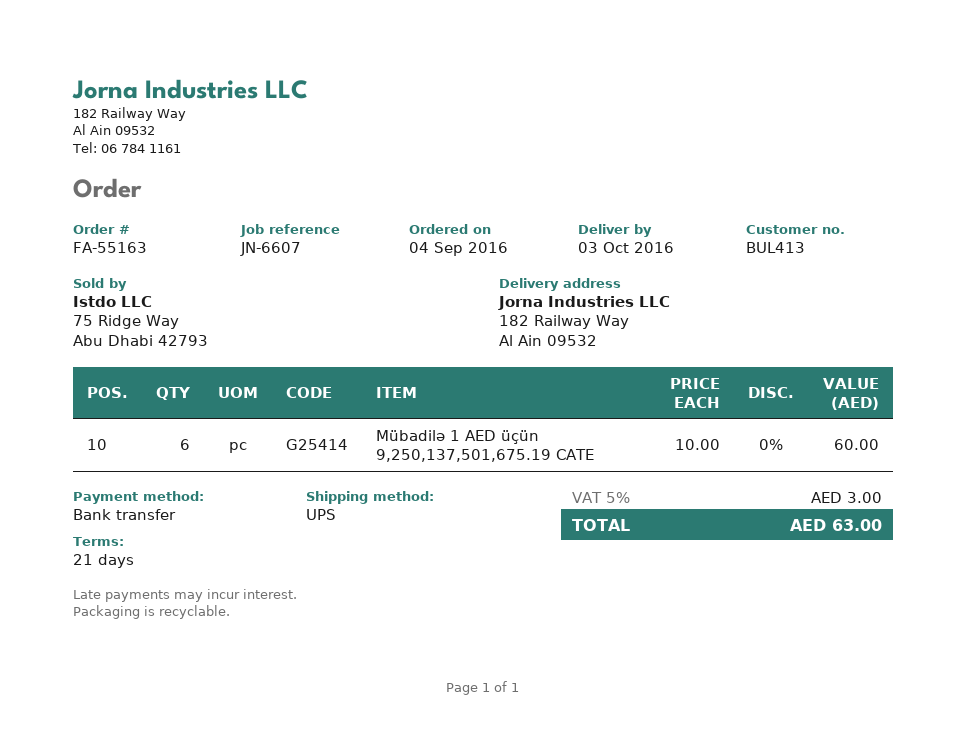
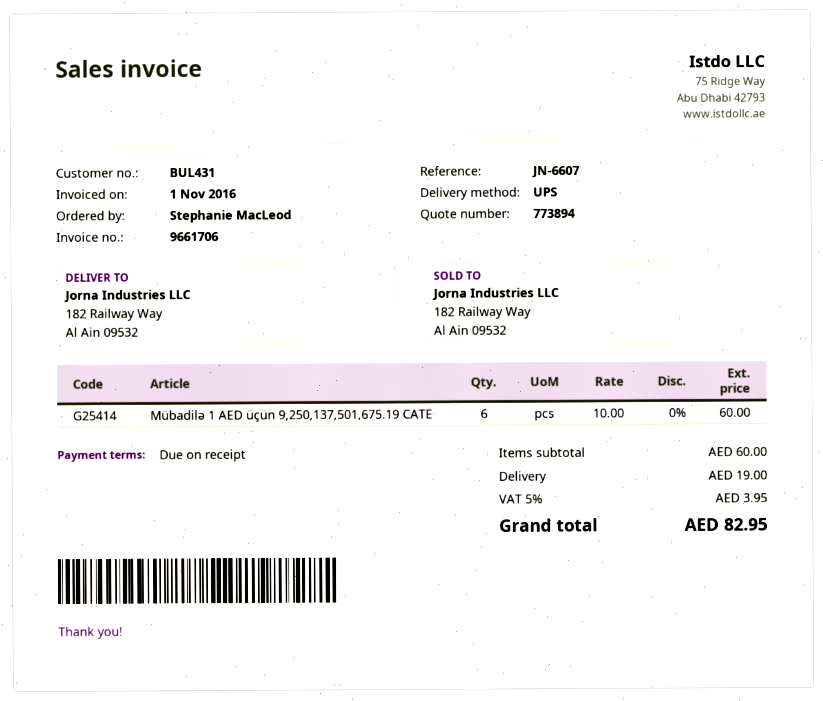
payment terms: 21 days -> on receipt
customer number: BUL413 -> BUL431
shipping: none -> 19.00
tax: 5% = 3.00 -> 5% = 3.95
total: 63.00 -> 82.95

